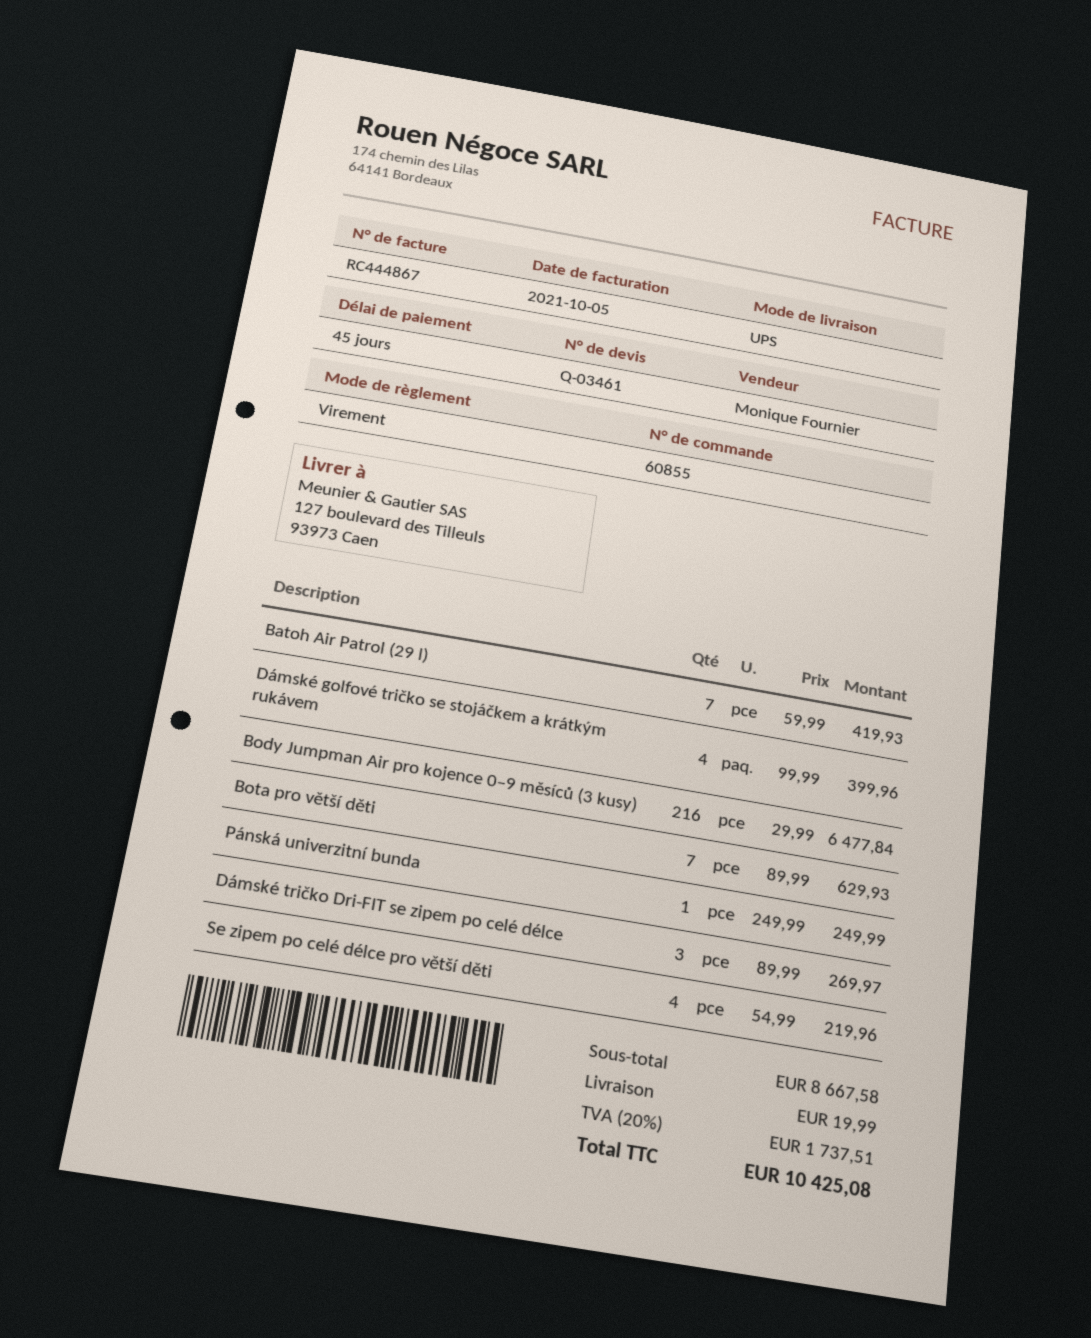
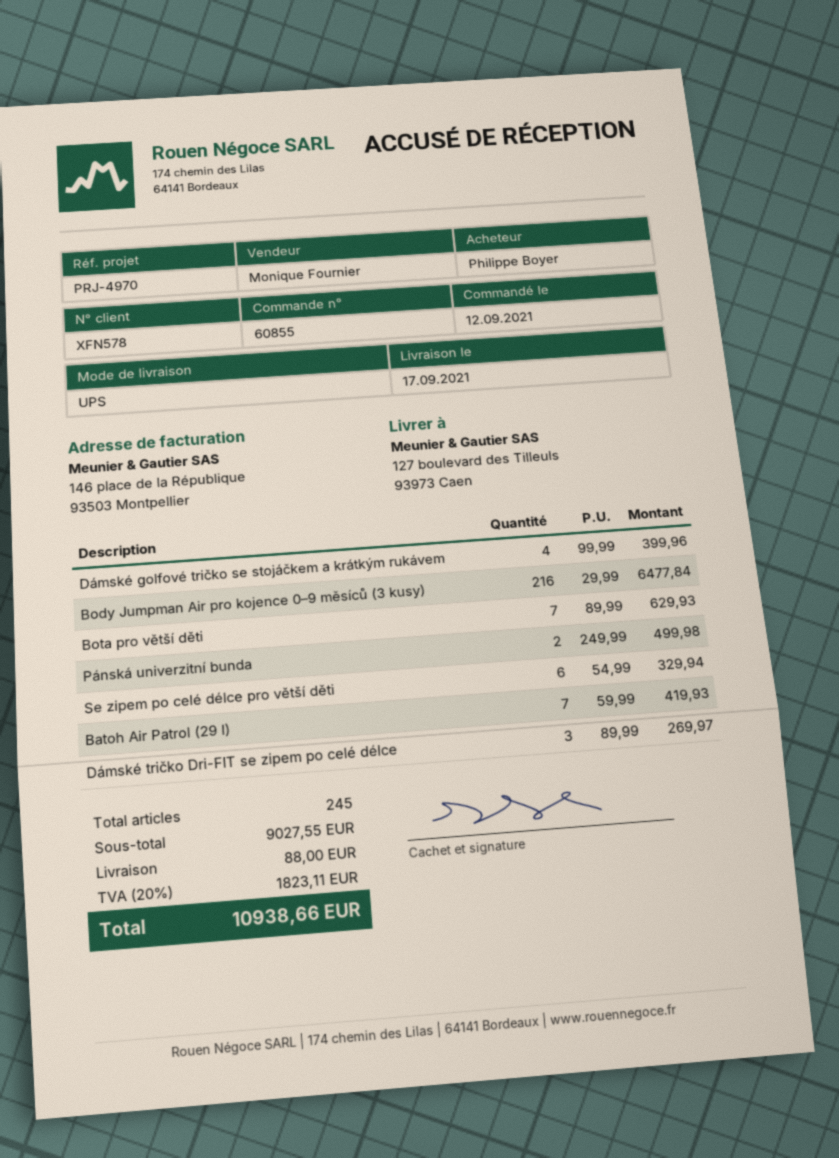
Pánská univerzitní bunda: 1 x 249.99 = 249.99 -> 2 x 249.99 = 499.98
Se zipem po celé délce pro větší děti: 4 x 54.99 = 219.96 -> 6 x 54.99 = 329.94
subtotal: 8667.58 -> 9027.55
shipping: 19.99 -> 88.00
tax: 20% = 1737.51 -> 20% = 1823.11
total: 10425.08 -> 10938.66

